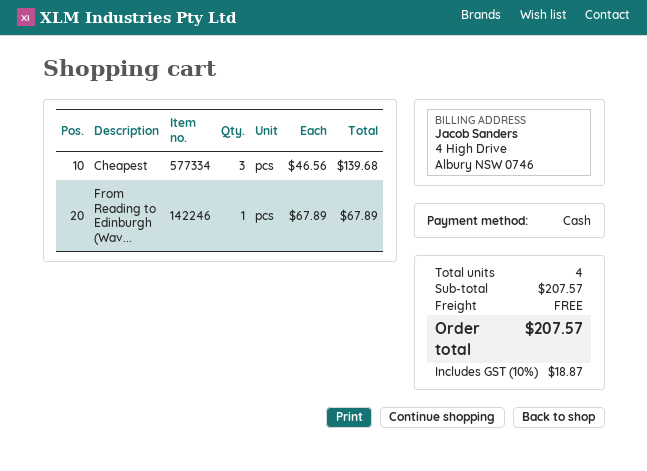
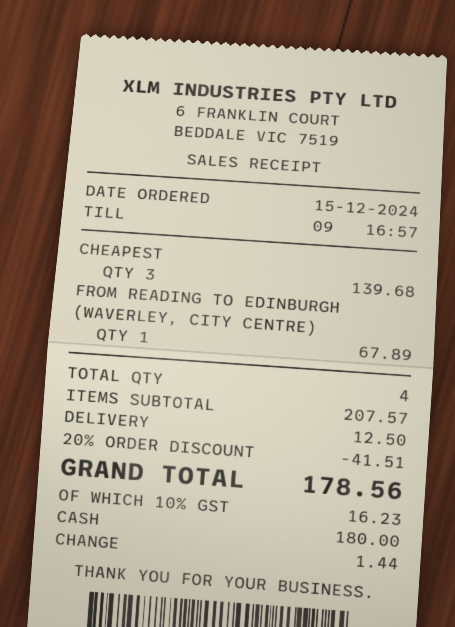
discount: none -> 20% = 41.51
shipping: 0.00 -> 12.50
tax: 10% = 18.87 -> 10% = 16.23
total: 207.57 -> 178.56

